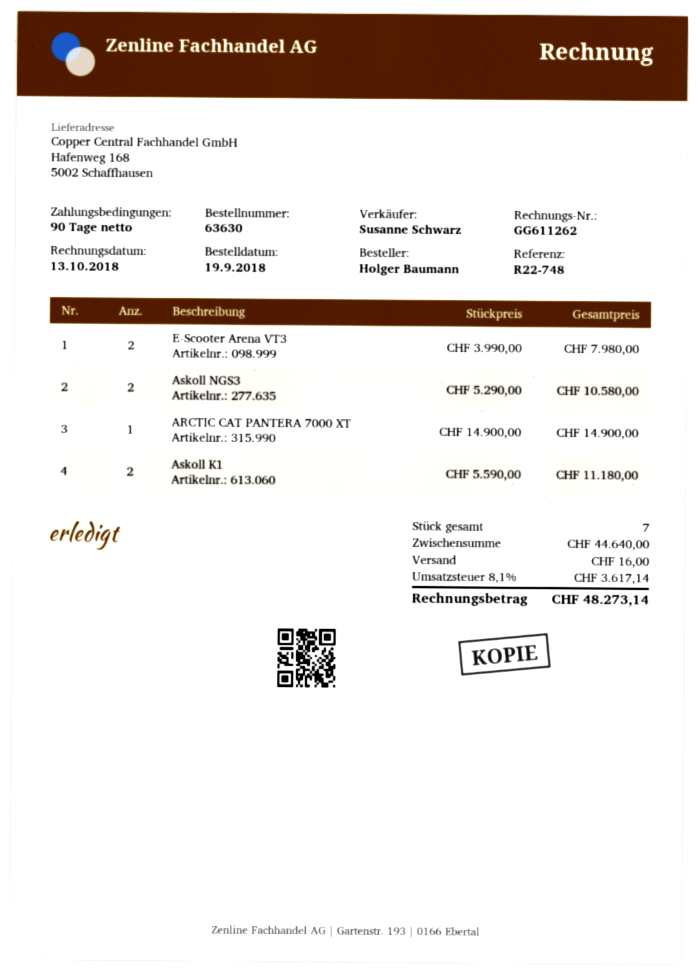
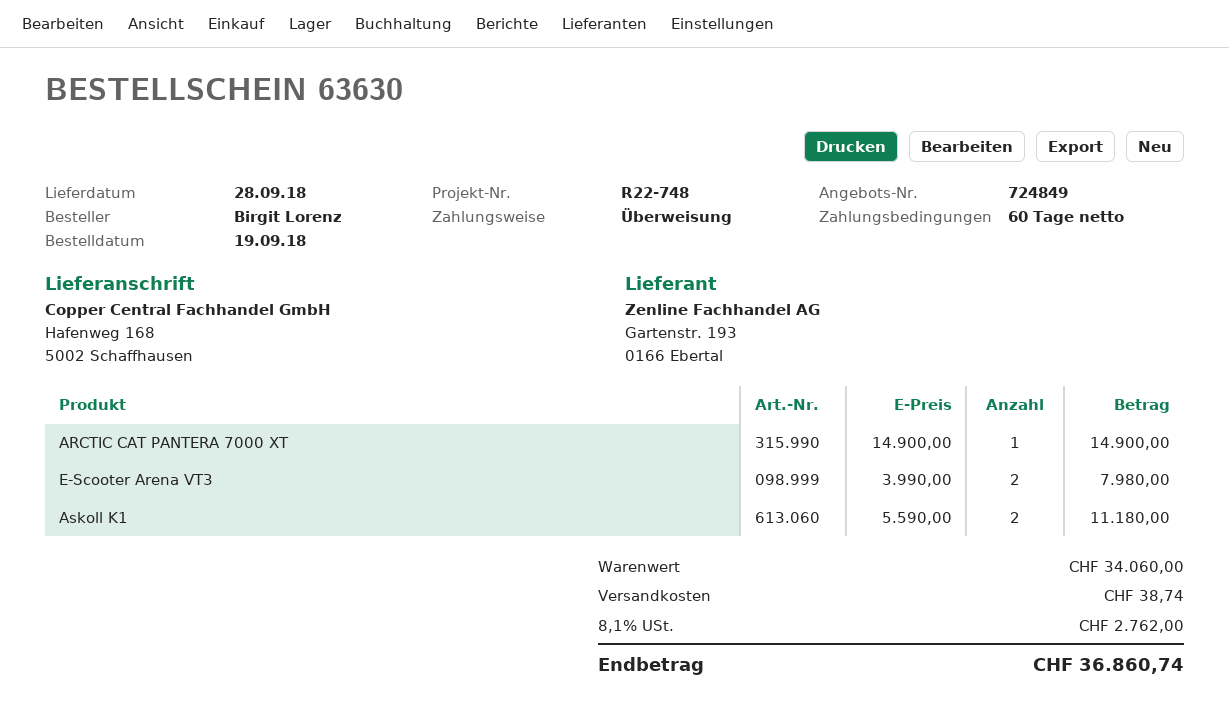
payment terms: 90 days -> 60 days
ordered by: Holger Baumann -> Birgit Lorenz
Askoll NGS3: 2 x 5290.00 = 10580.00 -> none
subtotal: 44640.00 -> 34060.00
shipping: 16.00 -> 38.74
tax: 8.1% = 3617.14 -> 8.1% = 2762.00
total: 48273.14 -> 36860.74

